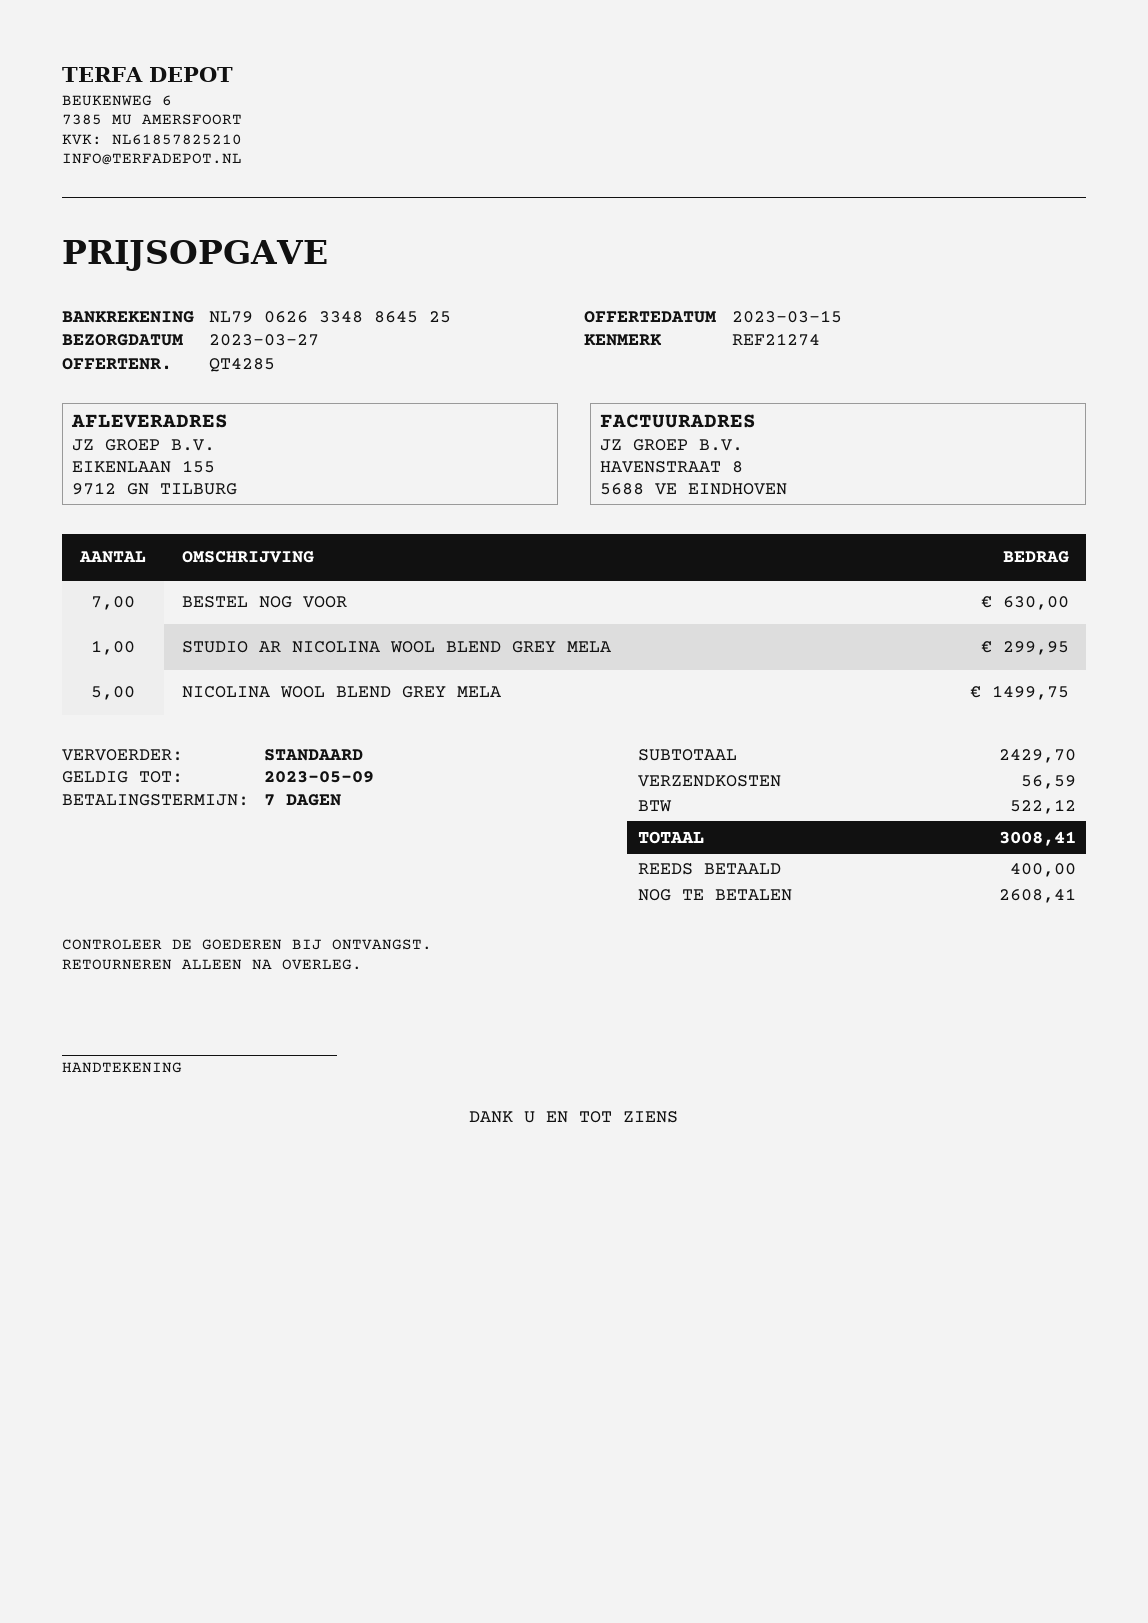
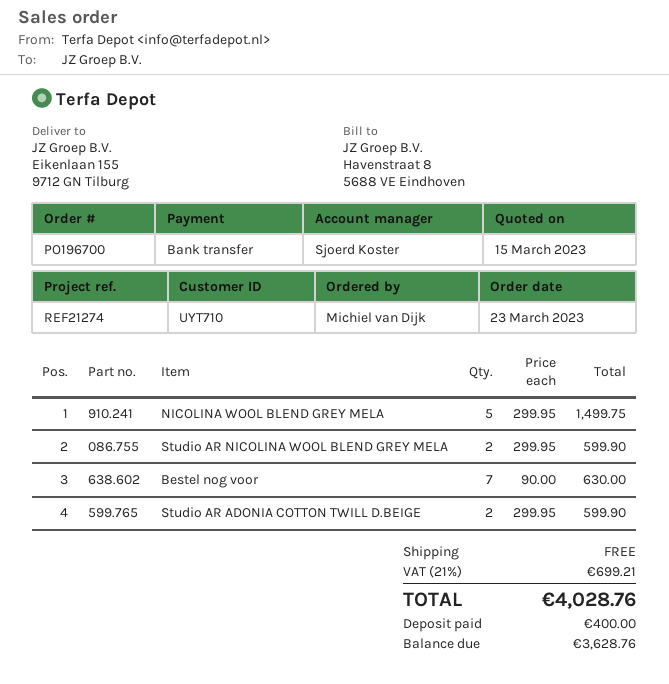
STUDIO AR NICOLINA WOOL BLEND GREY MELA: 1 for 299.95 -> 2 for 599.90
Studio AR ADONIA COTTON TWILL D.BEIGE: none -> 2 for 599.90
shipping: 56.59 -> 0.00
tax: 522.12 -> 699.21
total: 3008.41 -> 4028.76
balance: 2608.41 -> 3628.76

